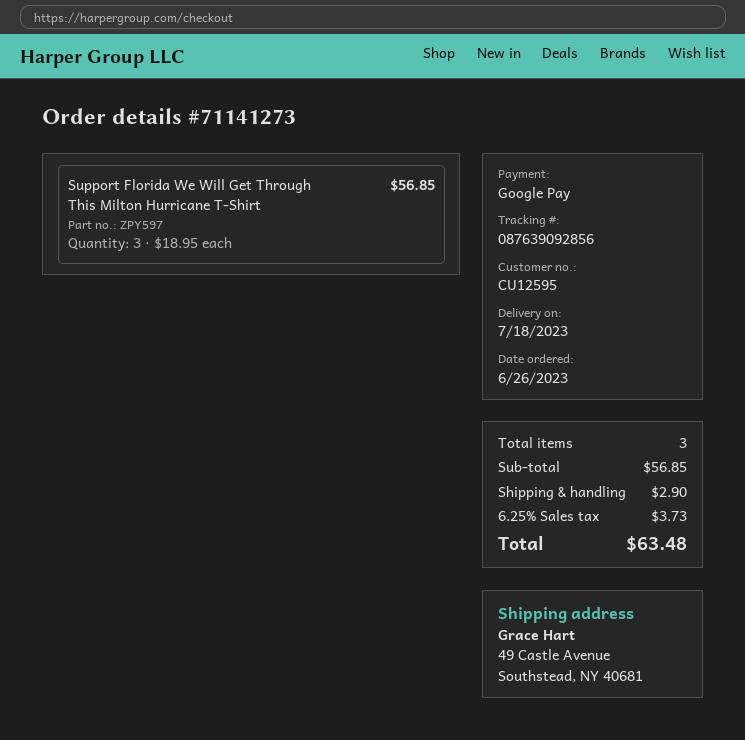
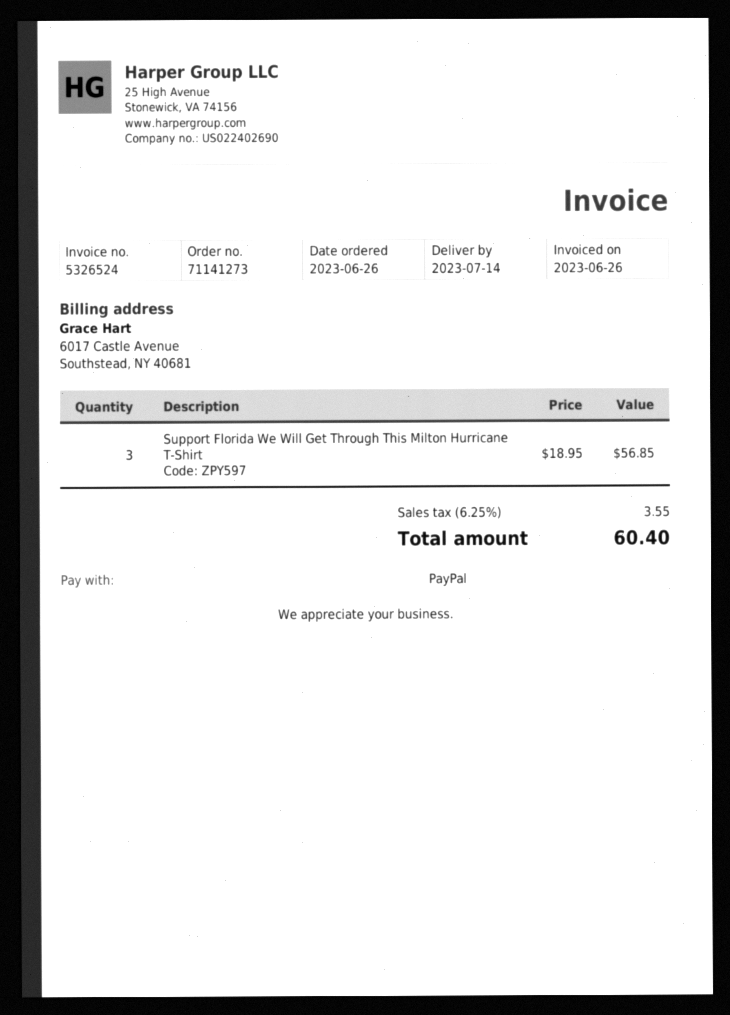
delivery date: 2023-07-18 -> 2023-07-14
payment method: Google Pay -> PayPal
shipping: 2.90 -> none
tax: 6.25% = 3.73 -> 6.25% = 3.55
total: 63.48 -> 60.40

